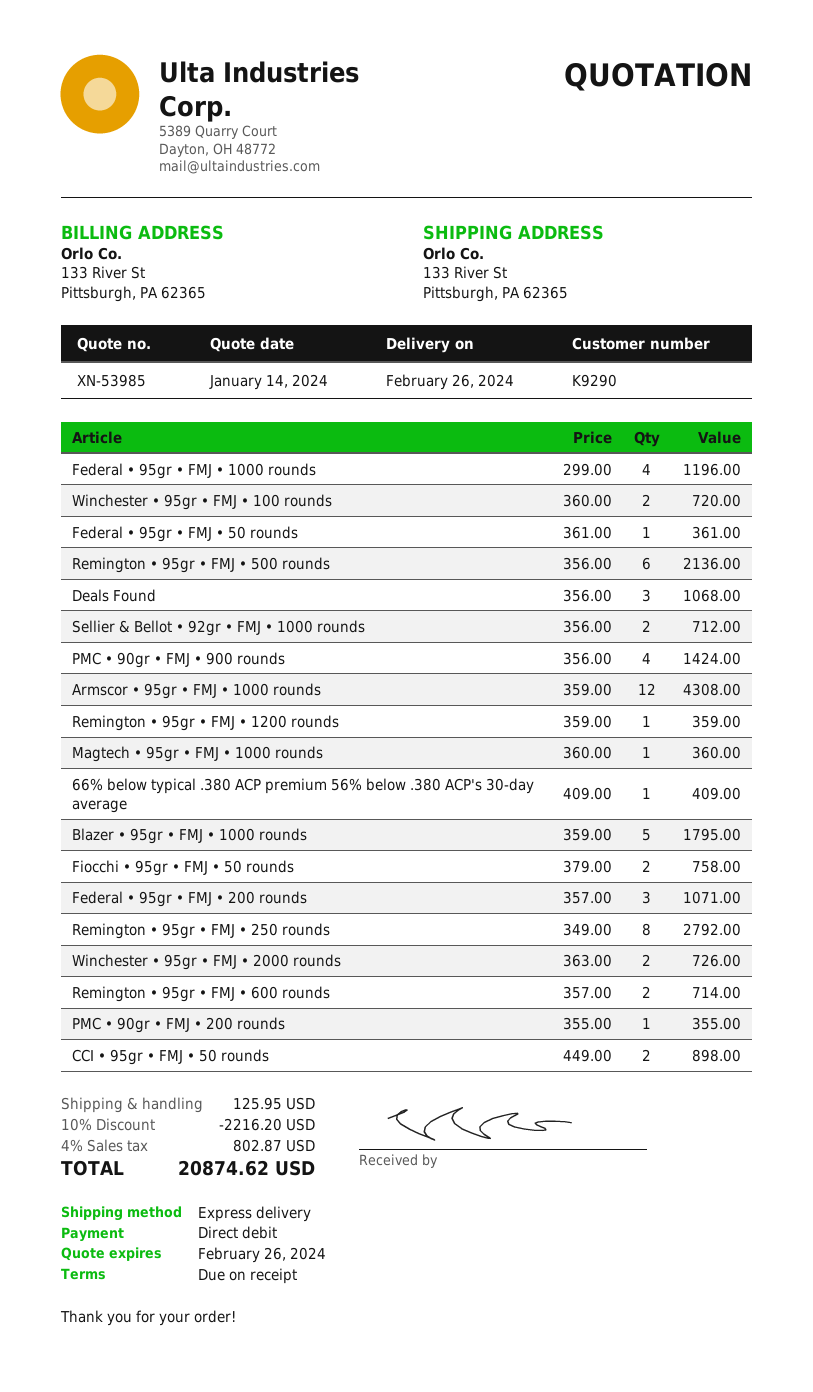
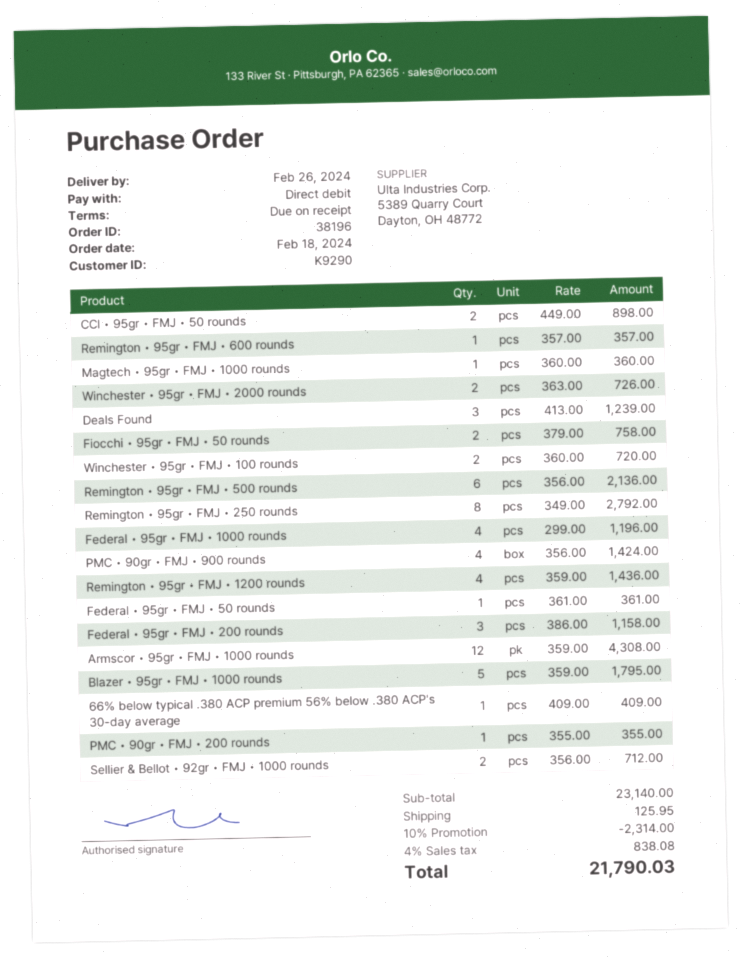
Deals Found: 3 x 356.00 = 1068.00 -> 3 x 413.00 = 1239.00
Remington • 95gr • FMJ • 1200 rounds: 1 x 359.00 = 359.00 -> 4 x 359.00 = 1436.00
Federal • 95gr • FMJ • 200 rounds: 3 x 357.00 = 1071.00 -> 3 x 386.00 = 1158.00
Remington • 95gr • FMJ • 600 rounds: 2 x 357.00 = 714.00 -> 1 x 357.00 = 357.00
discount: 10% = 2216.20 -> 10% = 2314.00
tax: 4% = 802.87 -> 4% = 838.08
total: 20874.62 -> 21790.03

